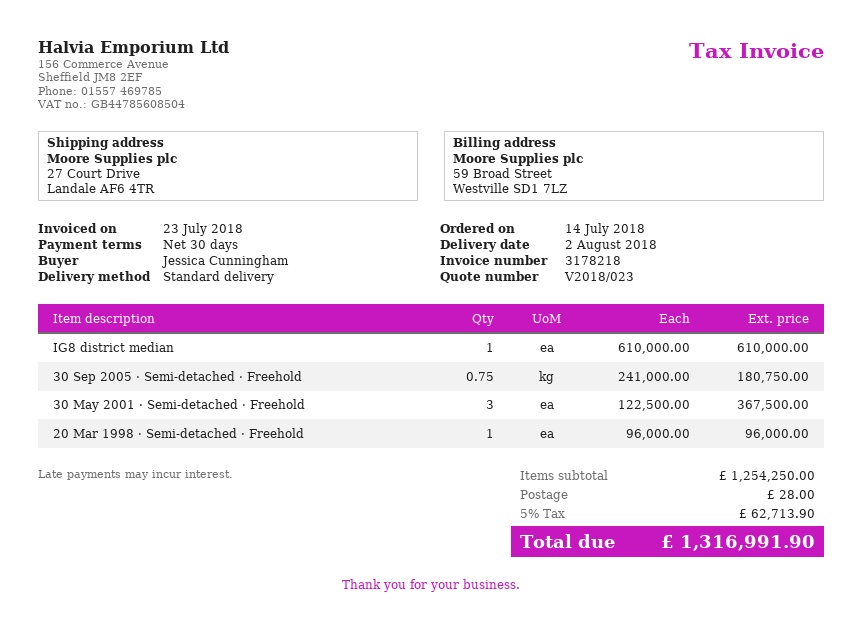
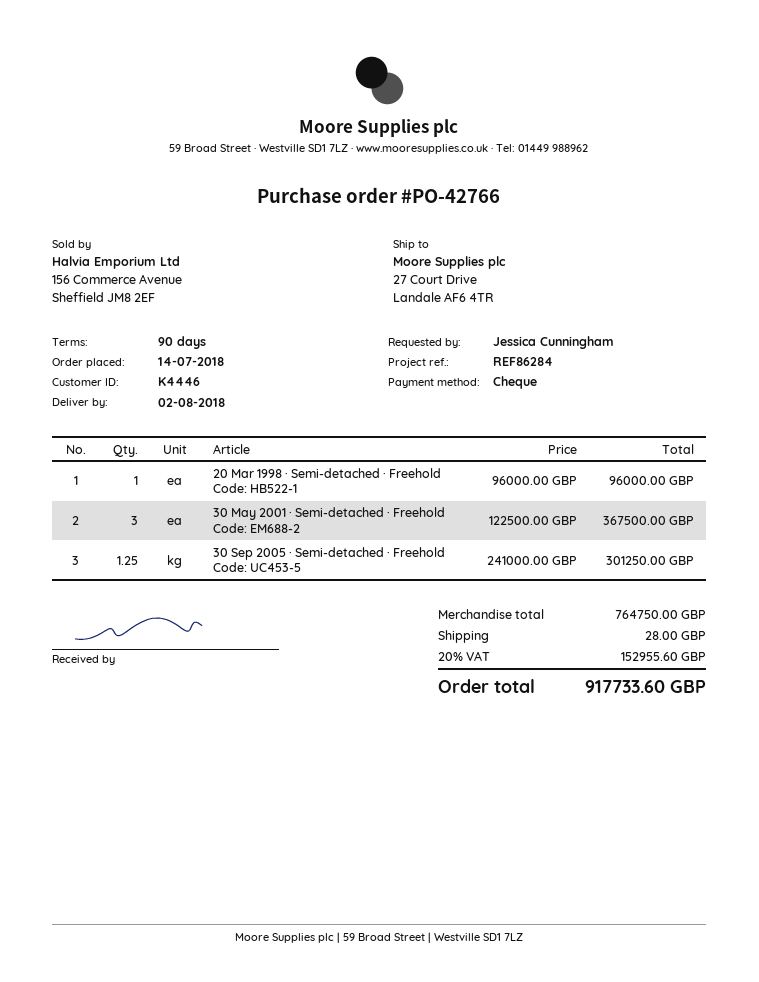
payment terms: 30 days -> 90 days
IG8 district median: 1 x 610000.00 = 610000.00 -> none
30 Sep 2005 · Semi-detached · Freehold: 0.75 x 241000.00 = 180750.00 -> 1.25 x 241000.00 = 301250.00
subtotal: 1254250.00 -> 764750.00
tax: 5% = 62713.90 -> 20% = 152955.60
total: 1316991.90 -> 917733.60

